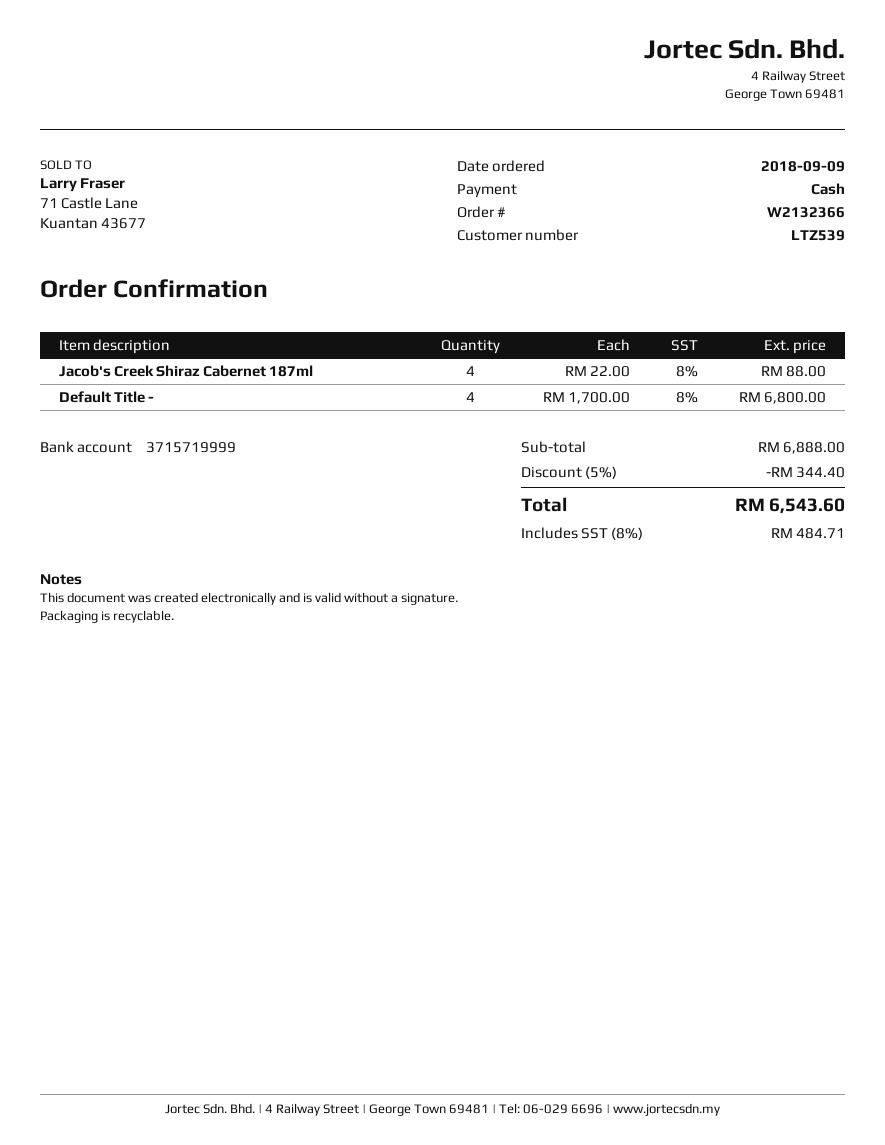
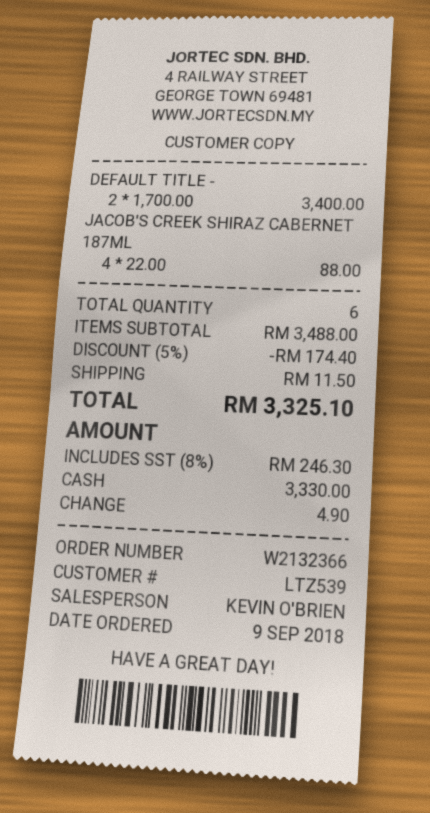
Default Title -: 4 x 1700.00 = 6800.00 -> 2 x 1700.00 = 3400.00
subtotal: 6888.00 -> 3488.00
discount: 5% = 344.40 -> 5% = 174.40
shipping: none -> 11.50
tax: 8% = 484.71 -> 8% = 246.30
total: 6543.60 -> 3325.10

